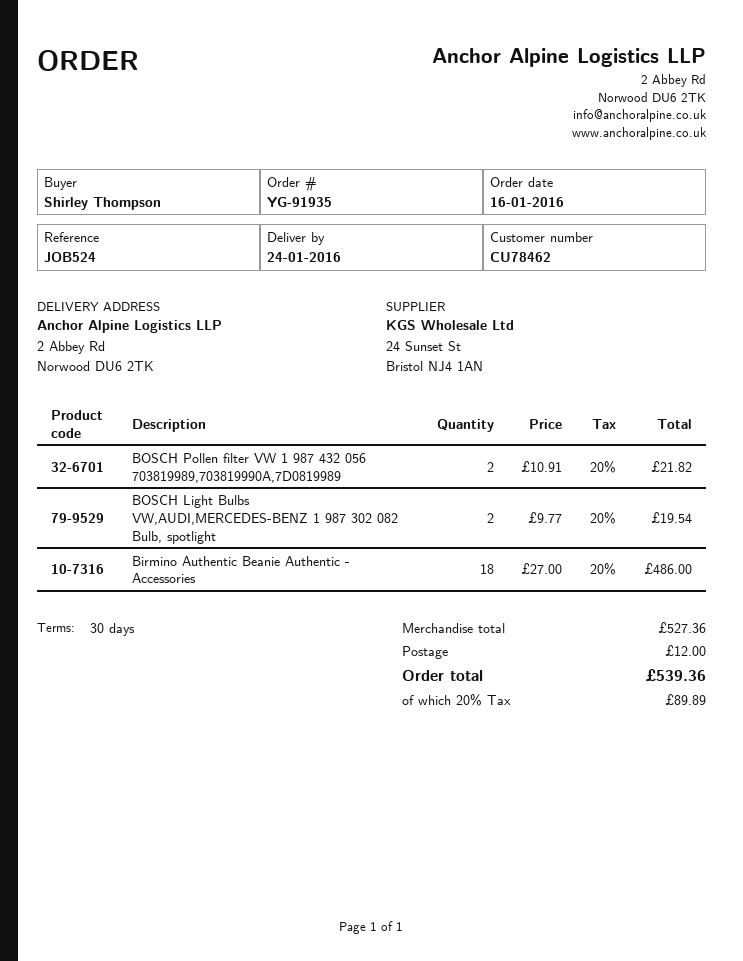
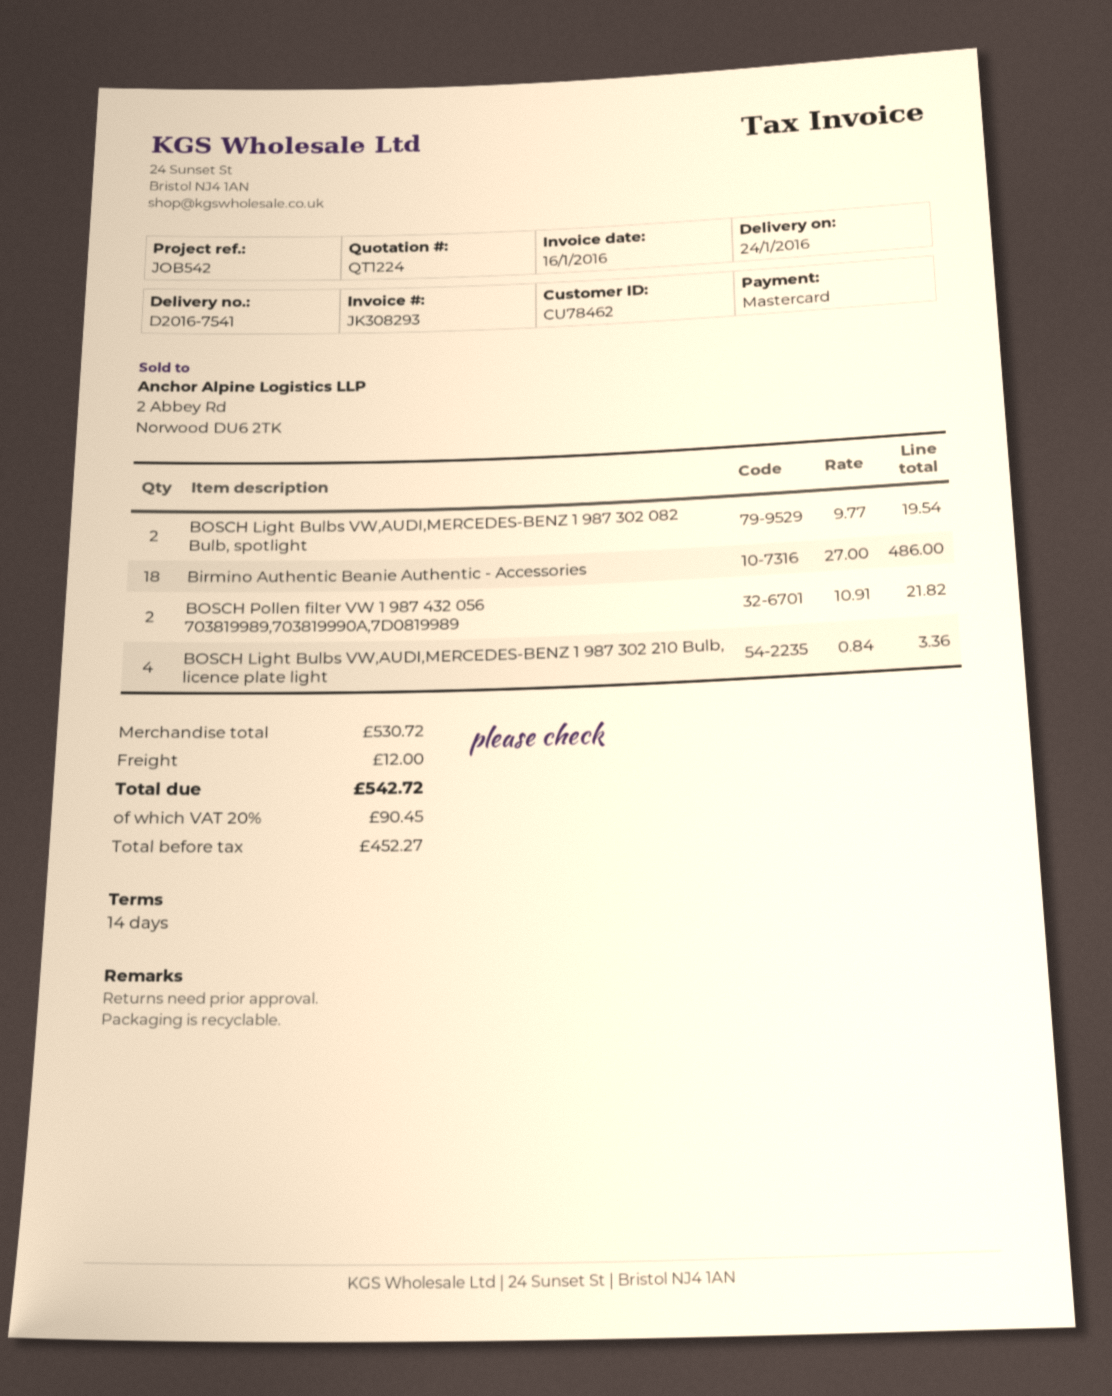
payment terms: 30 days -> 14 days
reference: JOB524 -> JOB542
BOSCH Light Bulbs VW,AUDI,MERCEDES-BENZ 1 987 302 210 Bulb, licence plate light: none -> 4 x 0.84 = 3.36
subtotal: 527.36 -> 530.72
tax: 20% = 89.89 -> 20% = 90.45
total: 539.36 -> 542.72

